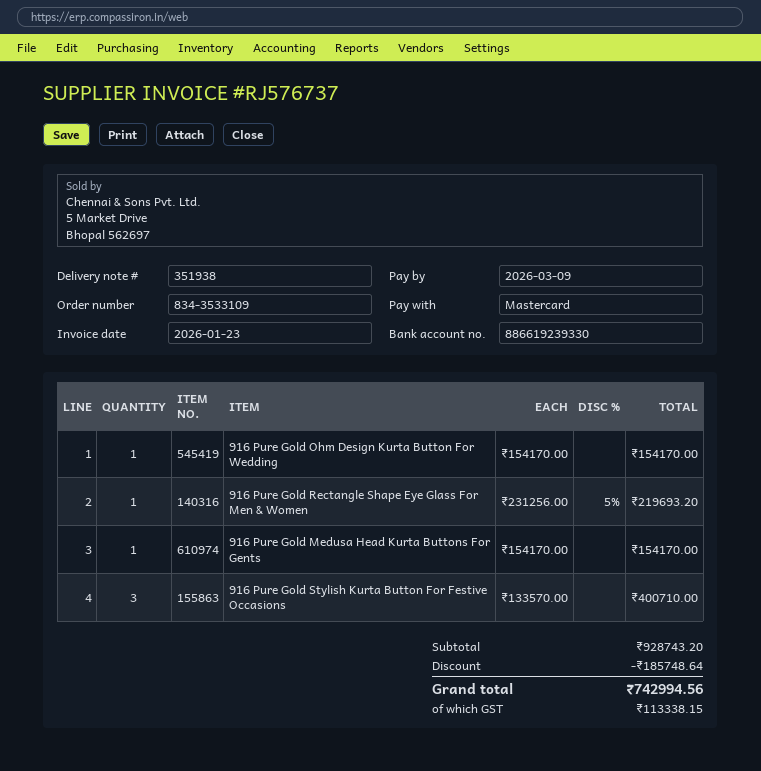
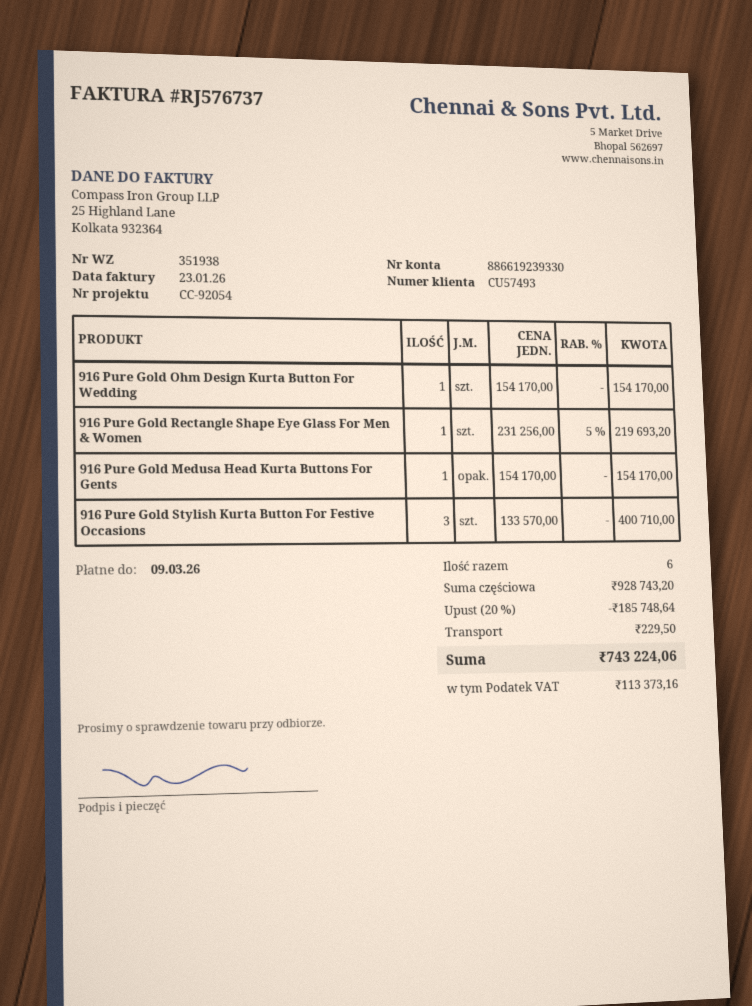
shipping: none -> 229.50
tax: 113338.15 -> 113373.16
total: 742994.56 -> 743224.06

